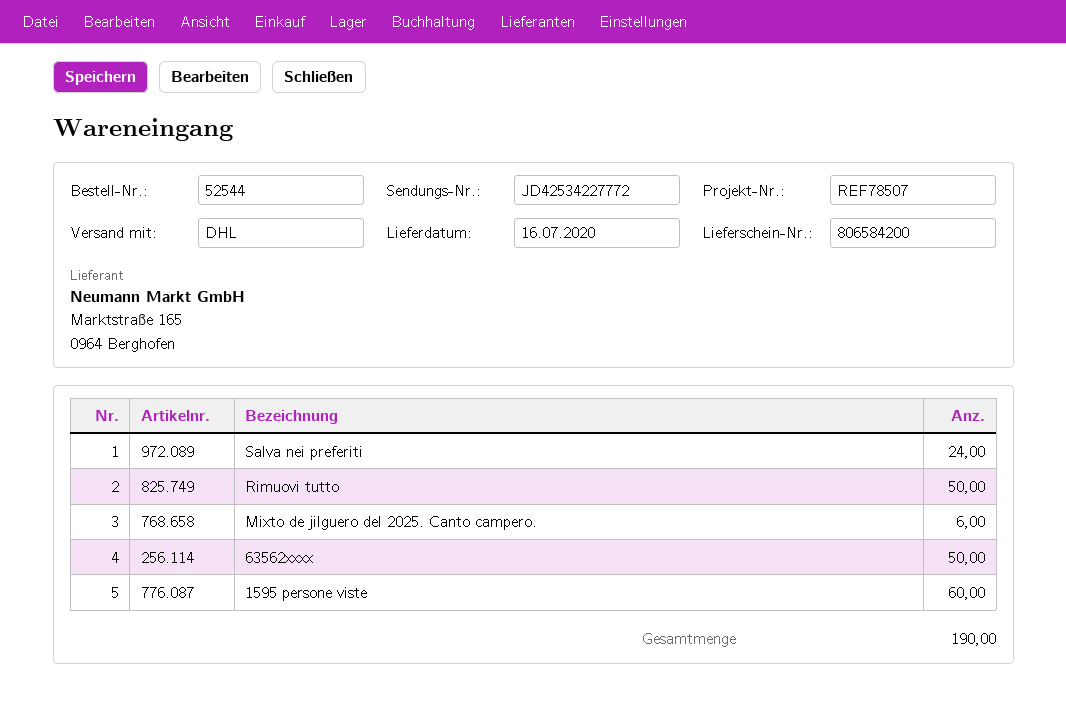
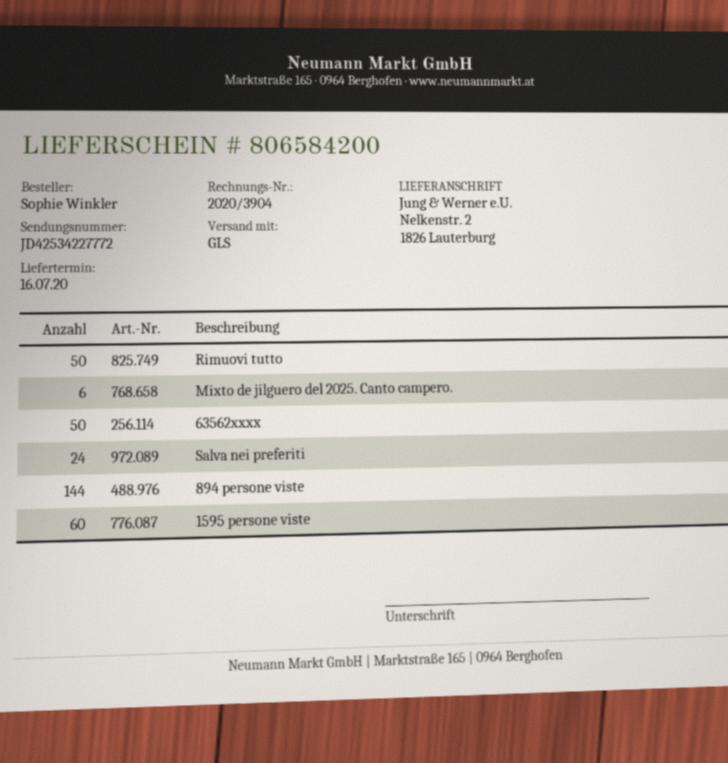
shipping method: DHL -> GLS
894 persone viste: none -> 144

